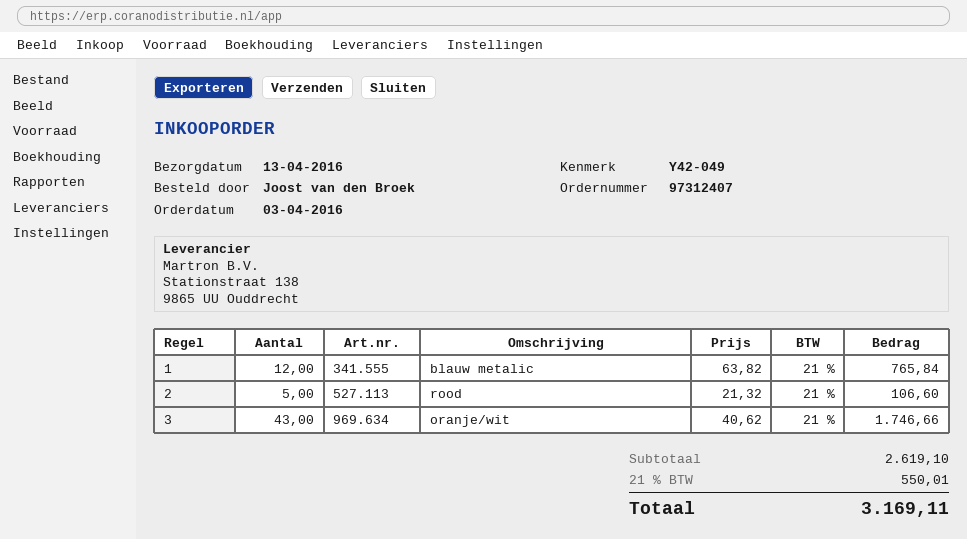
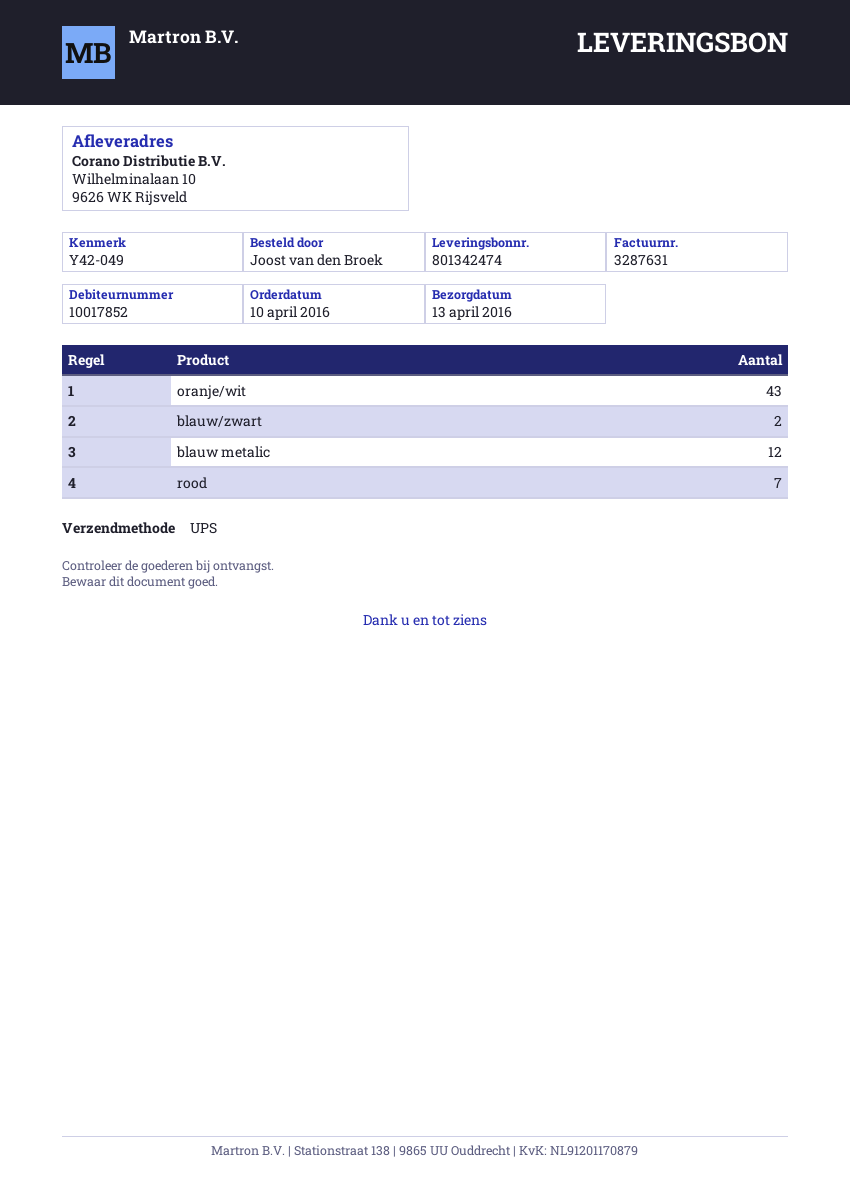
order date: 2016-04-03 -> 2016-04-10
rood: 5 -> 7
blauw/zwart: none -> 2

